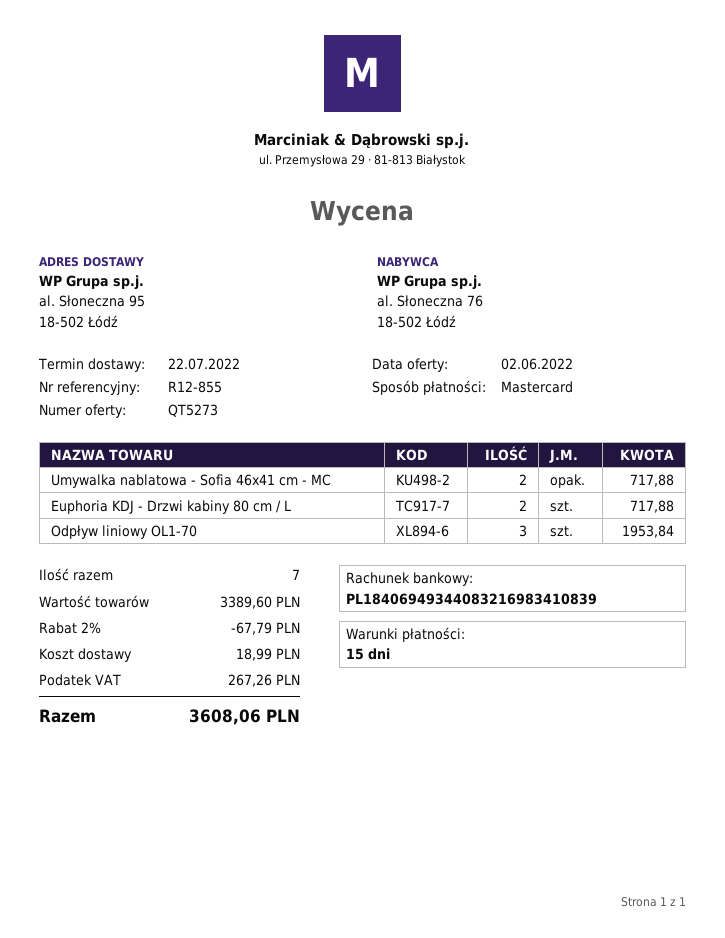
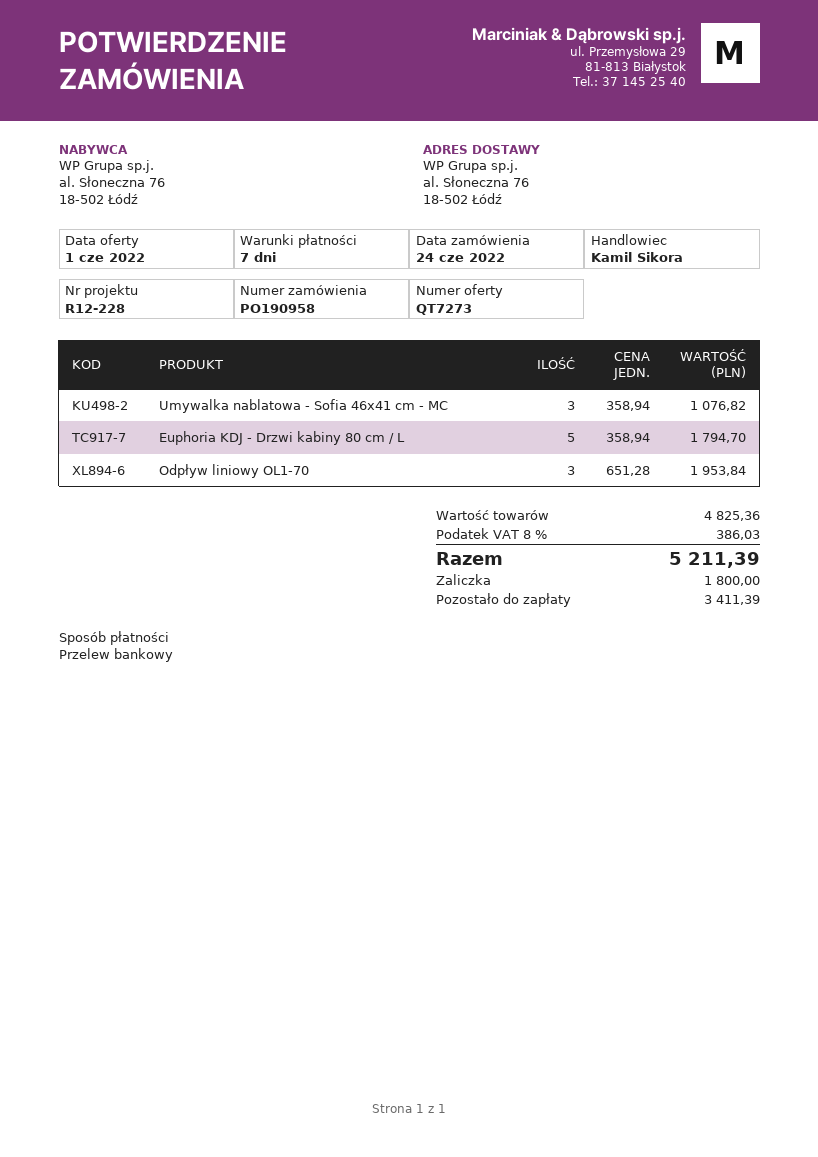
quote number: QT5273 -> QT7273
quote date: 2022-06-02 -> 2022-06-01
payment terms: 15 days -> 7 days
reference: R12-855 -> R12-228
payment method: Mastercard -> bank transfer
ship to: al. Słoneczna 95, 18-502 Łódź -> al. Słoneczna 76, 18-502 Łódź
Umywalka nablatowa - Sofia 46x41 cm - MC: 2 for 717.88 -> 3 for 1076.82
Euphoria KDJ - Drzwi kabiny 80 cm / L: 2 for 717.88 -> 5 for 1794.70
subtotal: 3389.60 -> 4825.36
discount: 2% = 67.79 -> none
shipping: 18.99 -> none
tax: 267.26 -> 386.03
total: 3608.06 -> 5211.39

